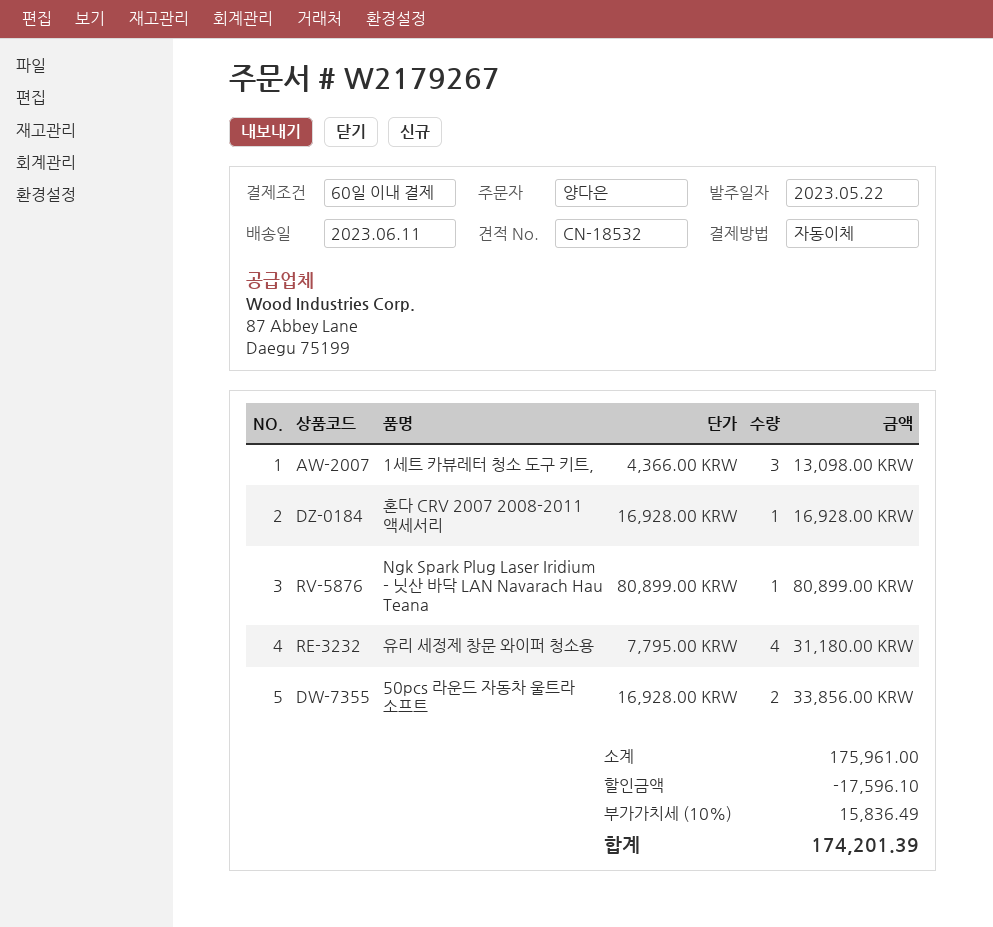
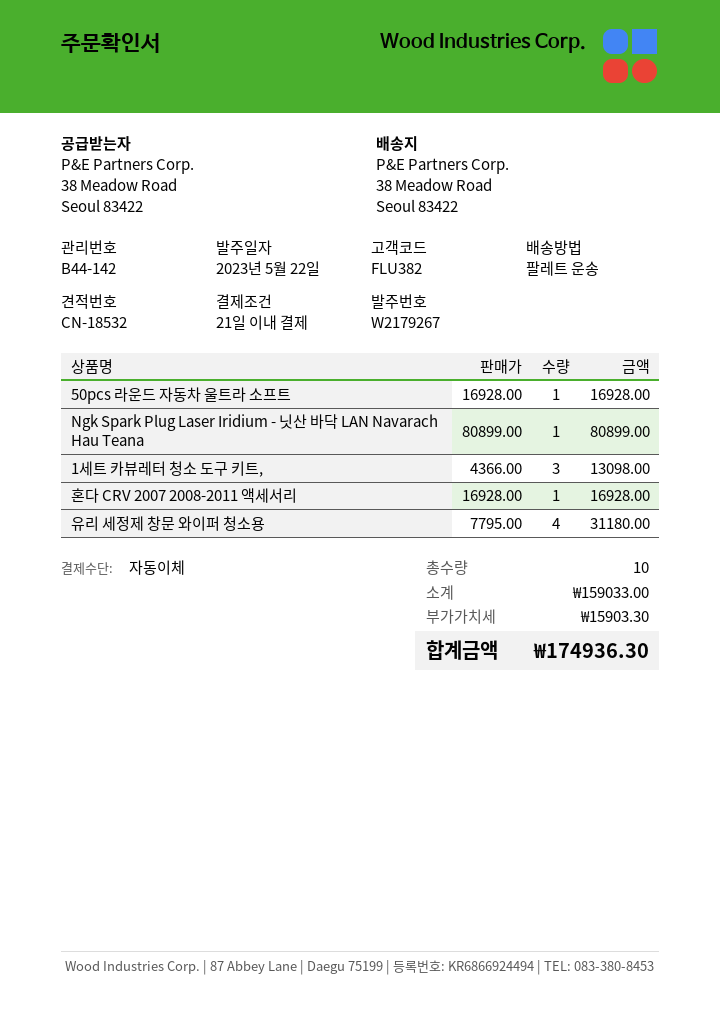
payment terms: 60 days -> 21 days
50pcs 라운드 자동차 울트라 소프트: 2 x 16928.00 = 33856.00 -> 1 x 16928.00 = 16928.00
subtotal: 175961.00 -> 159033.00
discount: 17596.10 -> none
tax: 15836.49 -> 15903.30
total: 174201.39 -> 174936.30

